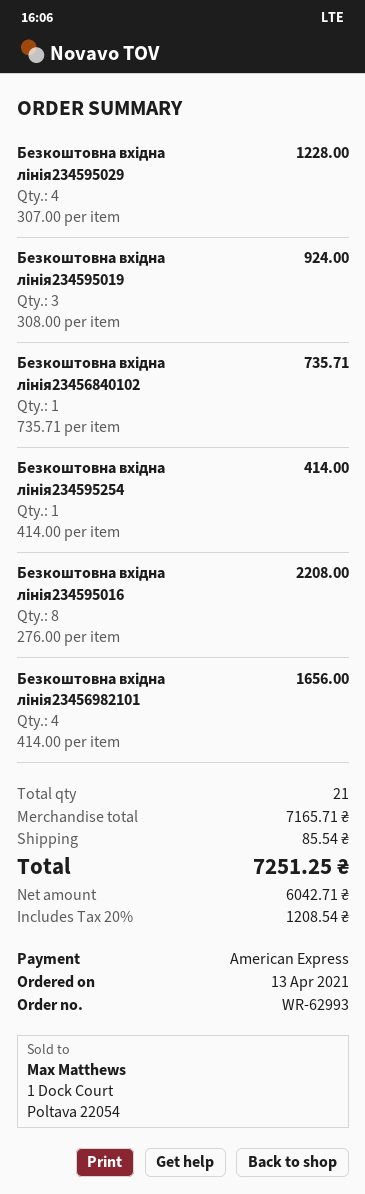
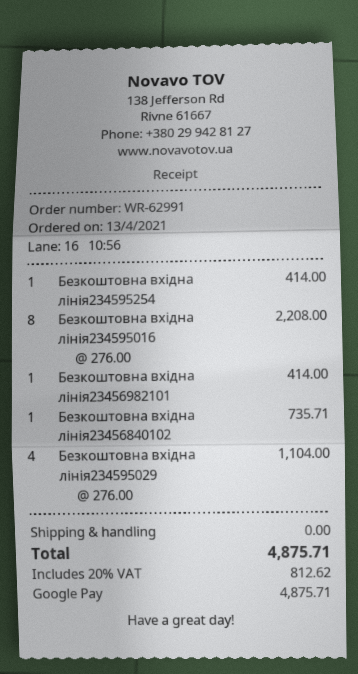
order number: WR-62993 -> WR-62991
payment method: American Express -> Google Pay
Безкоштовна вхідна лінія234595029: 4 x 307.00 = 1228.00 -> 4 x 276.00 = 1104.00
Безкоштовна вхідна лінія234595019: 3 x 308.00 = 924.00 -> none
Безкоштовна вхідна лінія23456982101: 4 x 414.00 = 1656.00 -> 1 x 414.00 = 414.00
shipping: 85.54 -> 0.00
tax: 20% = 1208.54 -> 20% = 812.62
total: 7251.25 -> 4875.71

